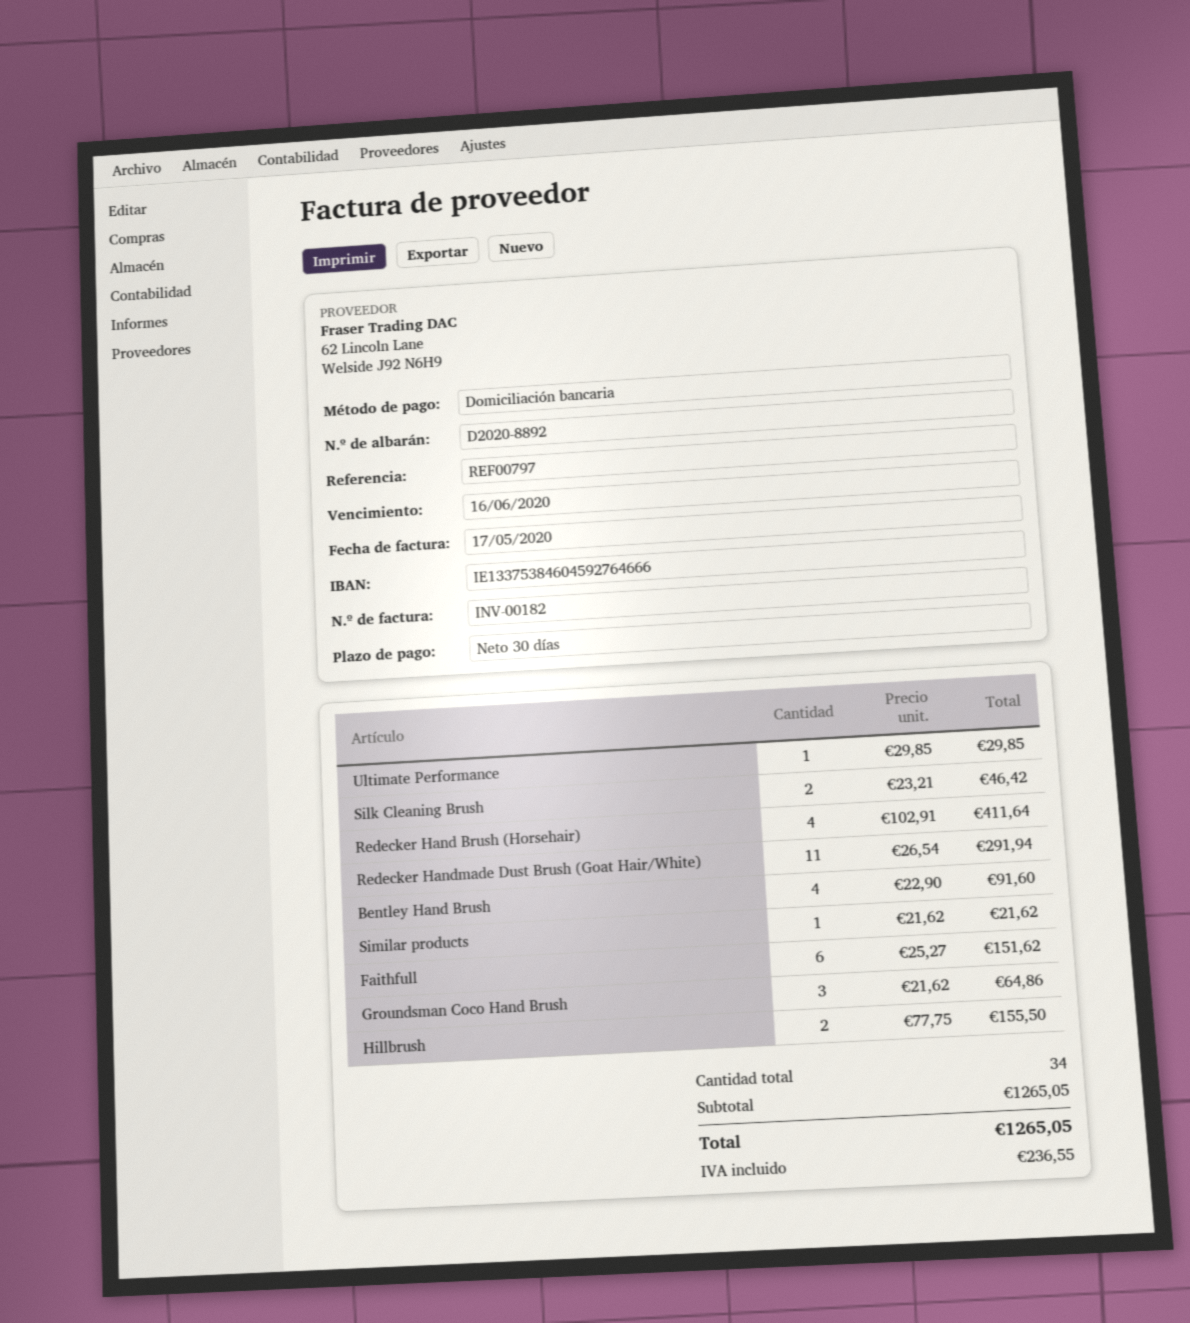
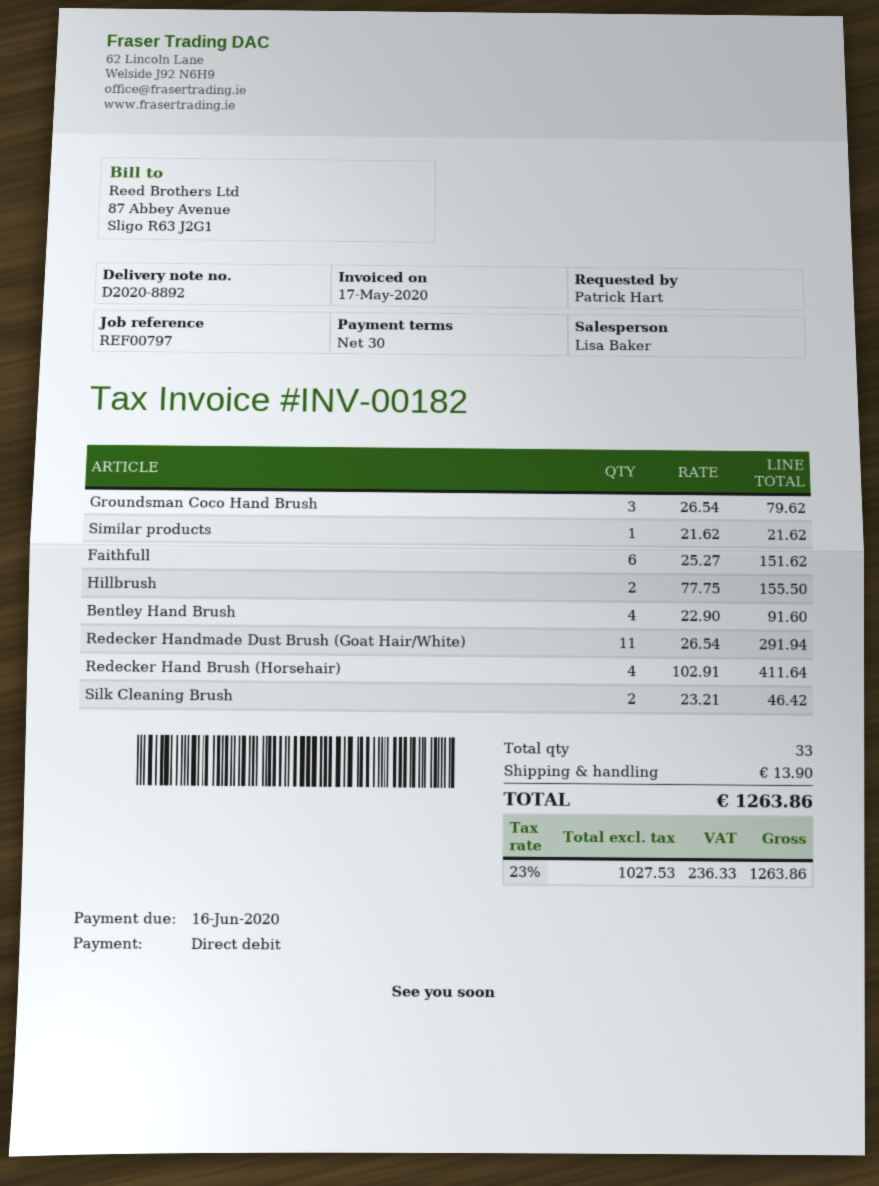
Ultimate Performance: 1 x 29.85 = 29.85 -> none
Groundsman Coco Hand Brush: 3 x 21.62 = 64.86 -> 3 x 26.54 = 79.62
total quantity: 34 -> 33
shipping: none -> 13.90
tax: 236.55 -> 236.33
total: 1265.05 -> 1263.86

